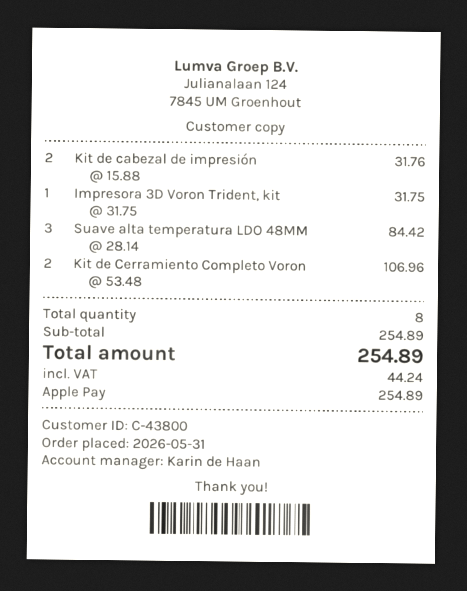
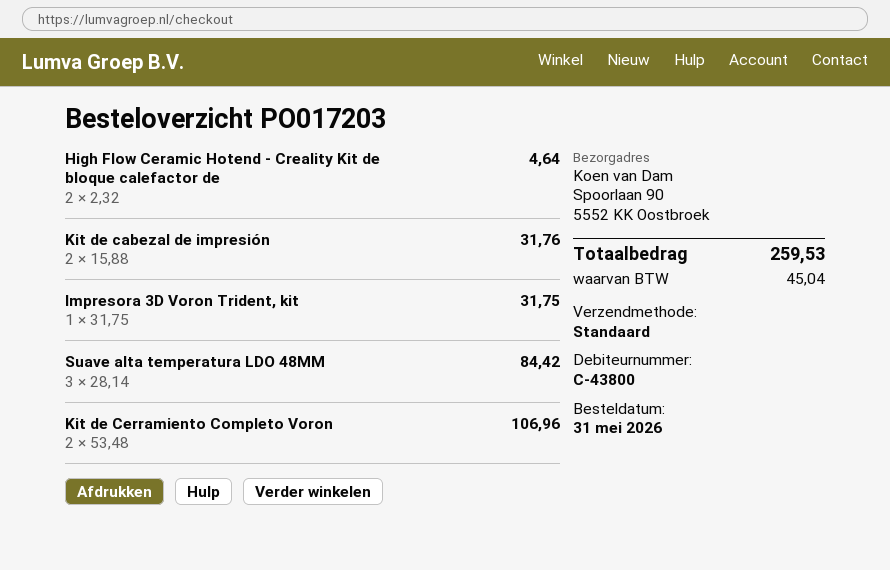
High Flow Ceramic Hotend - Creality Kit de bloque calefactor de: none -> 2 x 2.32 = 4.64
tax: 44.24 -> 45.04
total: 254.89 -> 259.53

